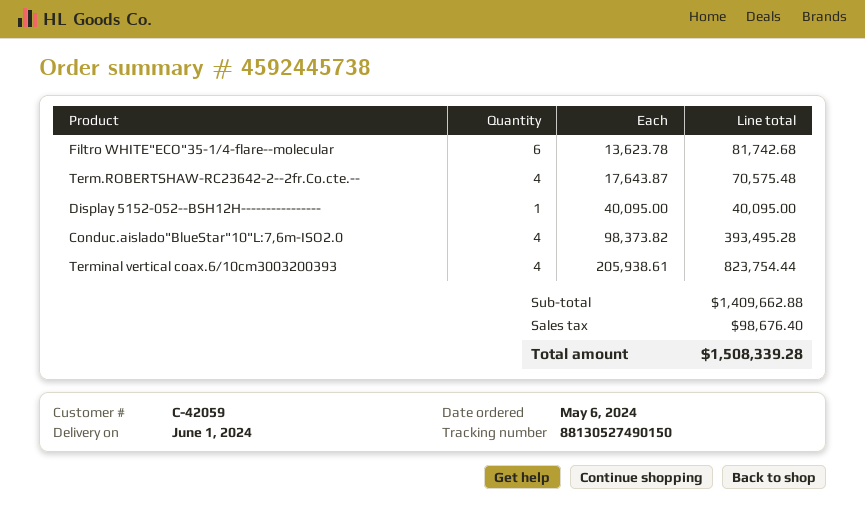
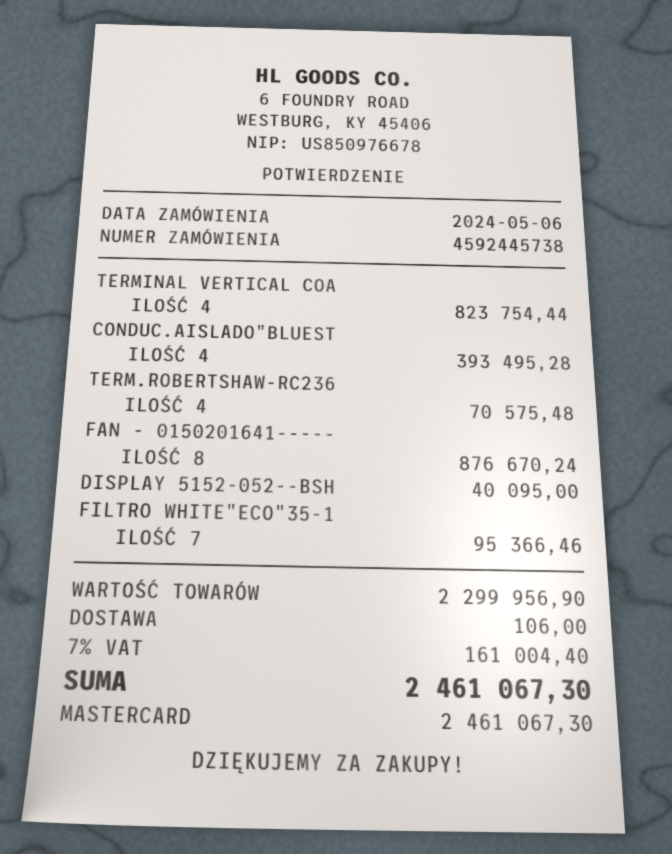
Filtro WHITE"ECO"35-1/4-flare--molecular: 6 for 81742.68 -> 7 for 95366.46
FAN - 0150201641-----: none -> 8 for 876670.24
subtotal: 1409662.88 -> 2299956.90
shipping: none -> 106.00
tax: 98676.40 -> 161004.40
total: 1508339.28 -> 2461067.30

